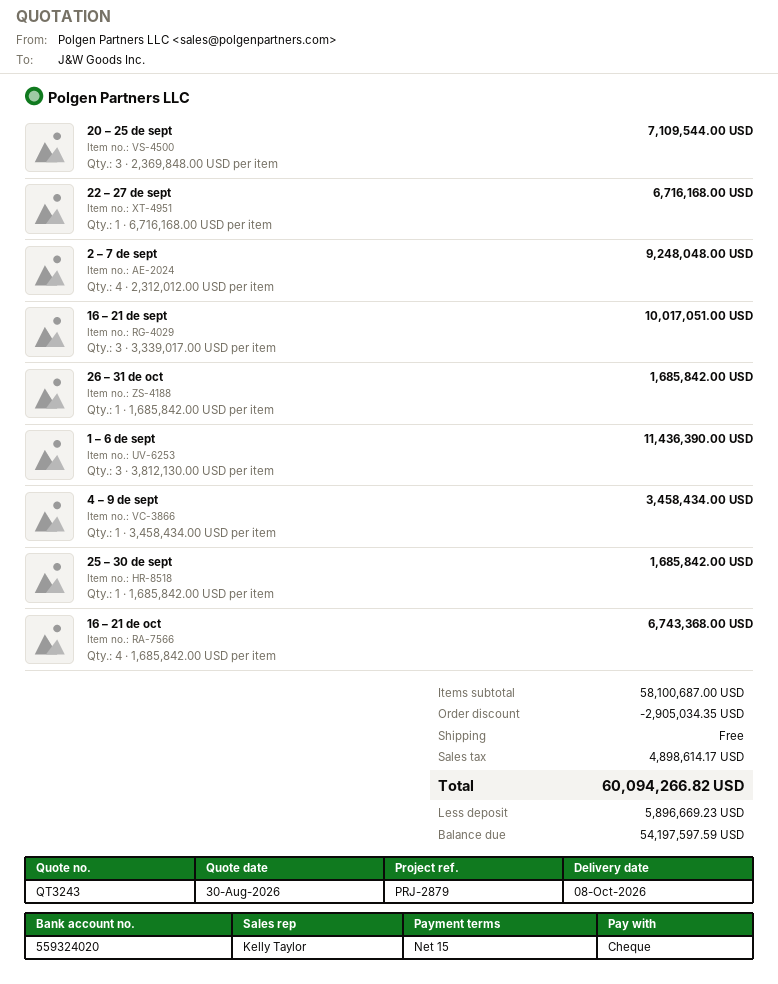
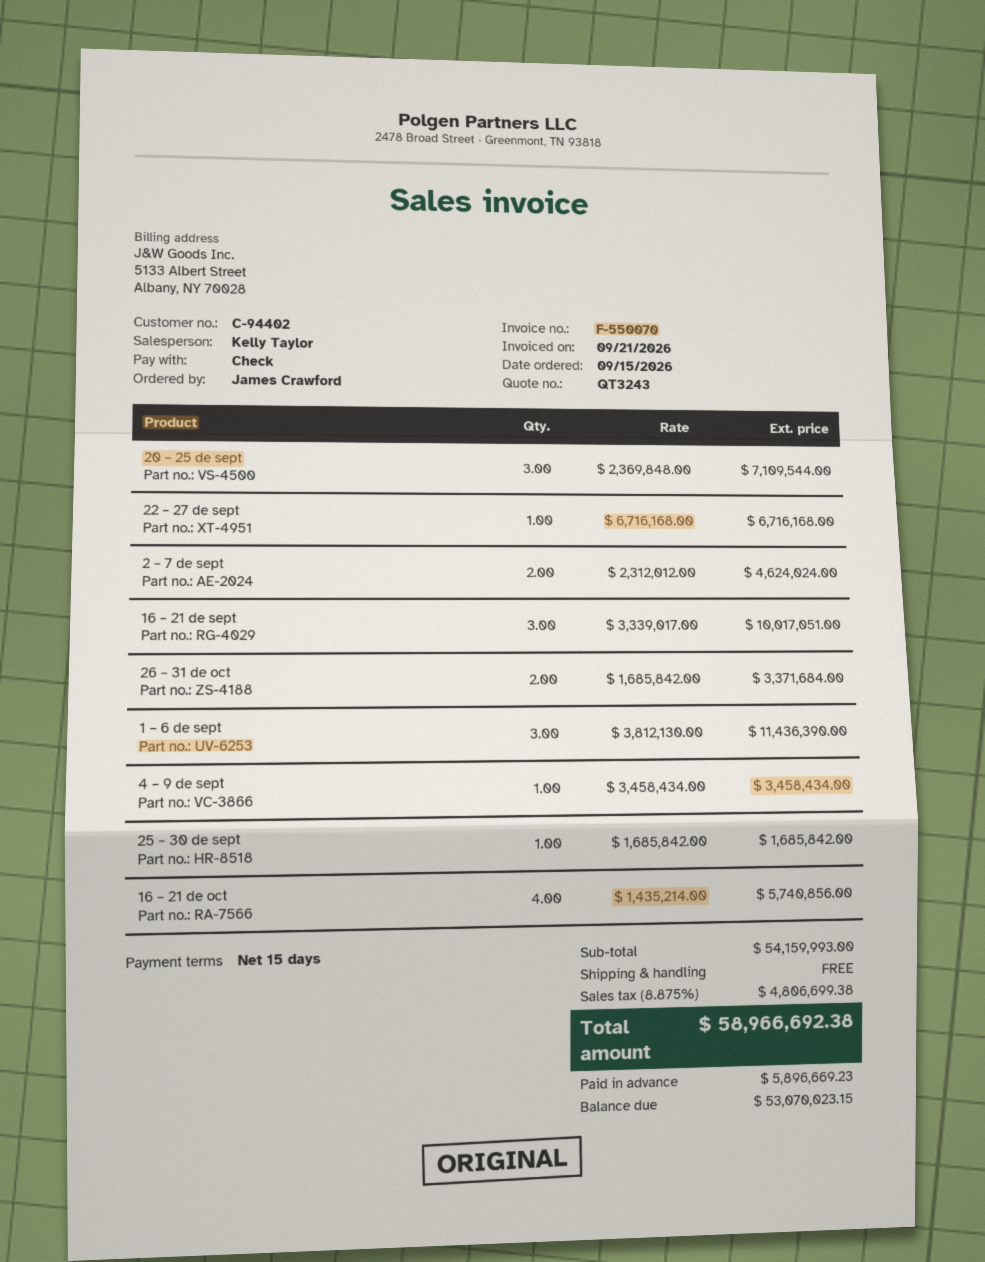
2 – 7 de sept: 4 x 2312012.00 = 9248048.00 -> 2 x 2312012.00 = 4624024.00
26 – 31 de oct: 1 x 1685842.00 = 1685842.00 -> 2 x 1685842.00 = 3371684.00
16 – 21 de oct: 4 x 1685842.00 = 6743368.00 -> 4 x 1435214.00 = 5740856.00
subtotal: 58100687.00 -> 54159993.00
discount: 2905034.35 -> none
tax: 4898614.17 -> 4806699.38
total: 60094266.82 -> 58966692.38
balance: 54197597.59 -> 53070023.15

